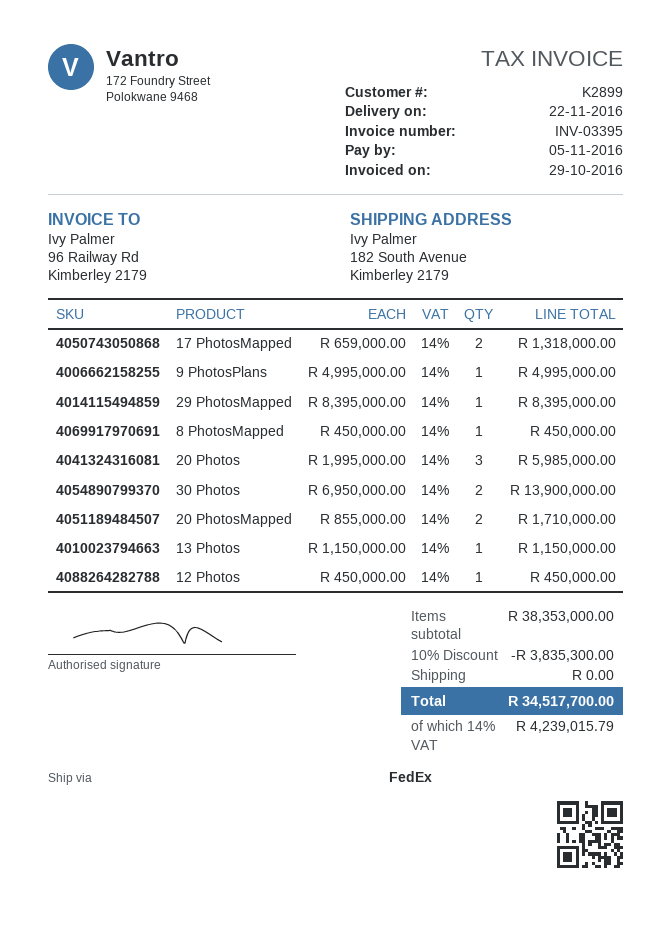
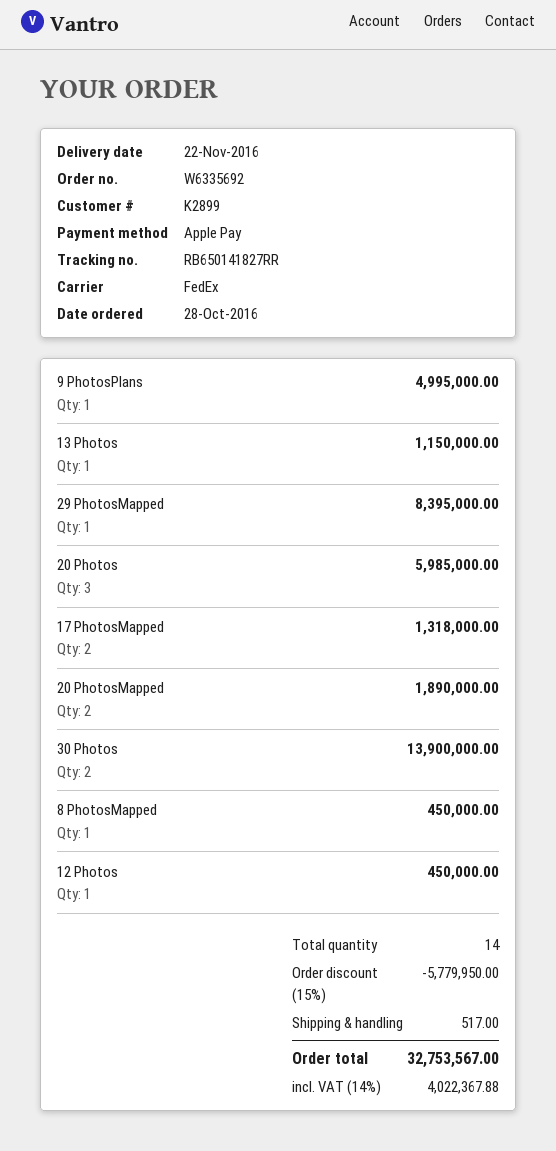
20 PhotosMapped: 2 for 1710000.00 -> 2 for 1890000.00
discount: 10% = 3835300.00 -> 15% = 5779950.00
shipping: 0.00 -> 517.00
tax: 14% = 4239015.79 -> 14% = 4022367.88
total: 34517700.00 -> 32753567.00

